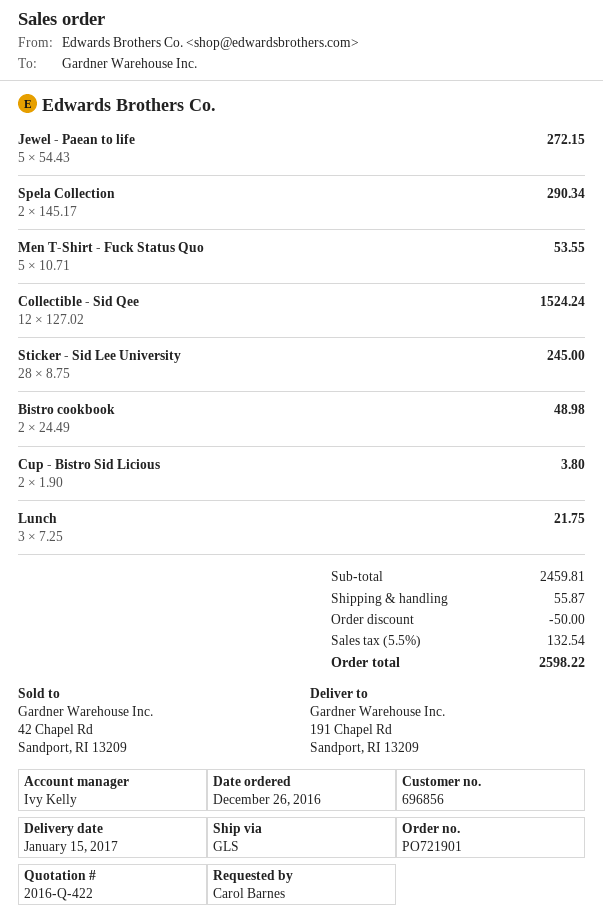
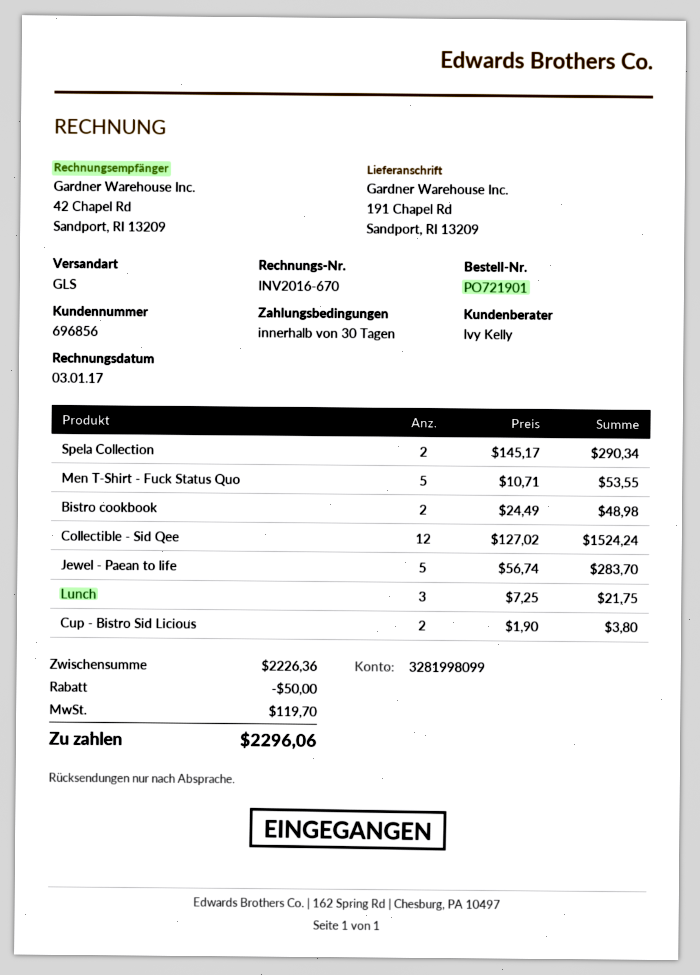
Jewel - Paean to life: 5 x 54.43 = 272.15 -> 5 x 56.74 = 283.70
Sticker - Sid Lee University: 28 x 8.75 = 245.00 -> none
subtotal: 2459.81 -> 2226.36
shipping: 55.87 -> none
tax: 132.54 -> 119.70
total: 2598.22 -> 2296.06

